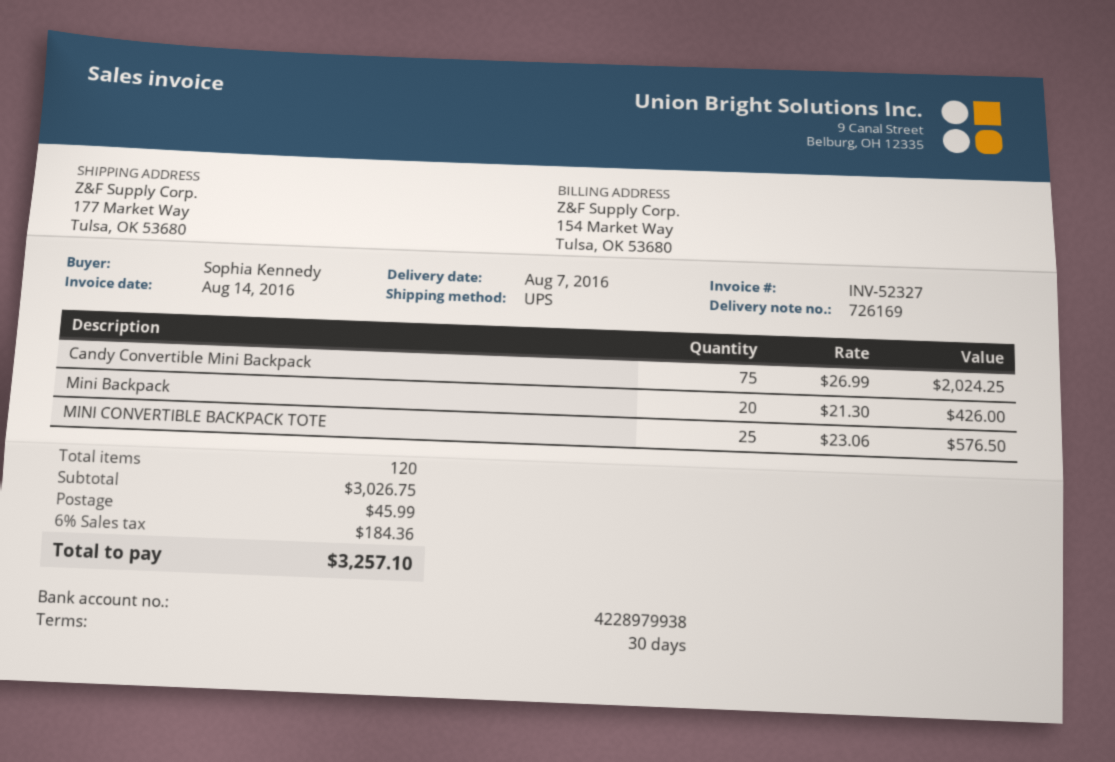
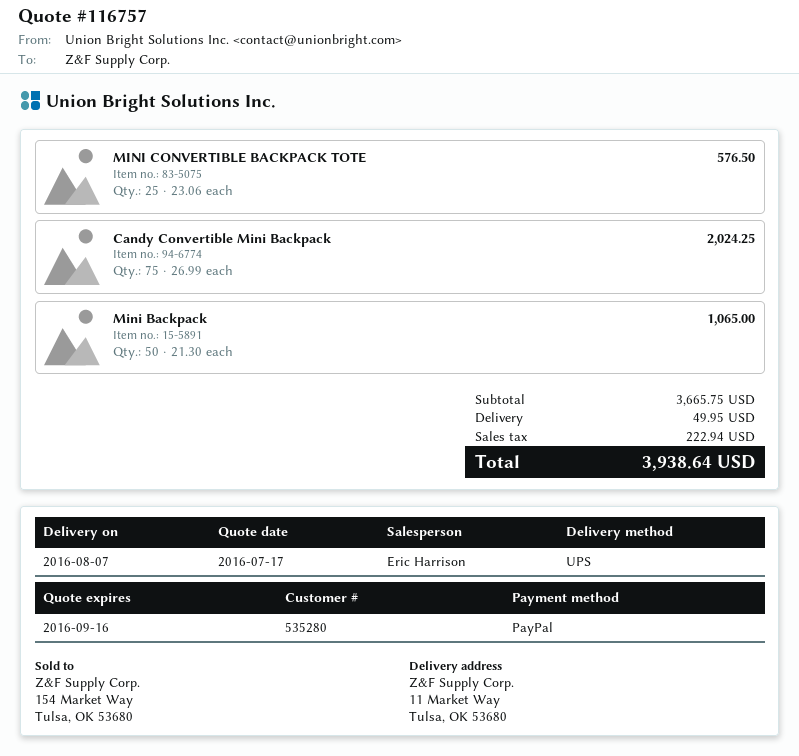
ship to: 177 Market Way, Tulsa, OK 53680 -> 11 Market Way, Tulsa, OK 53680
Mini Backpack: 20 x 21.30 = 426.00 -> 50 x 21.30 = 1065.00
subtotal: 3026.75 -> 3665.75
shipping: 45.99 -> 49.95
tax: 184.36 -> 222.94
total: 3257.10 -> 3938.64

